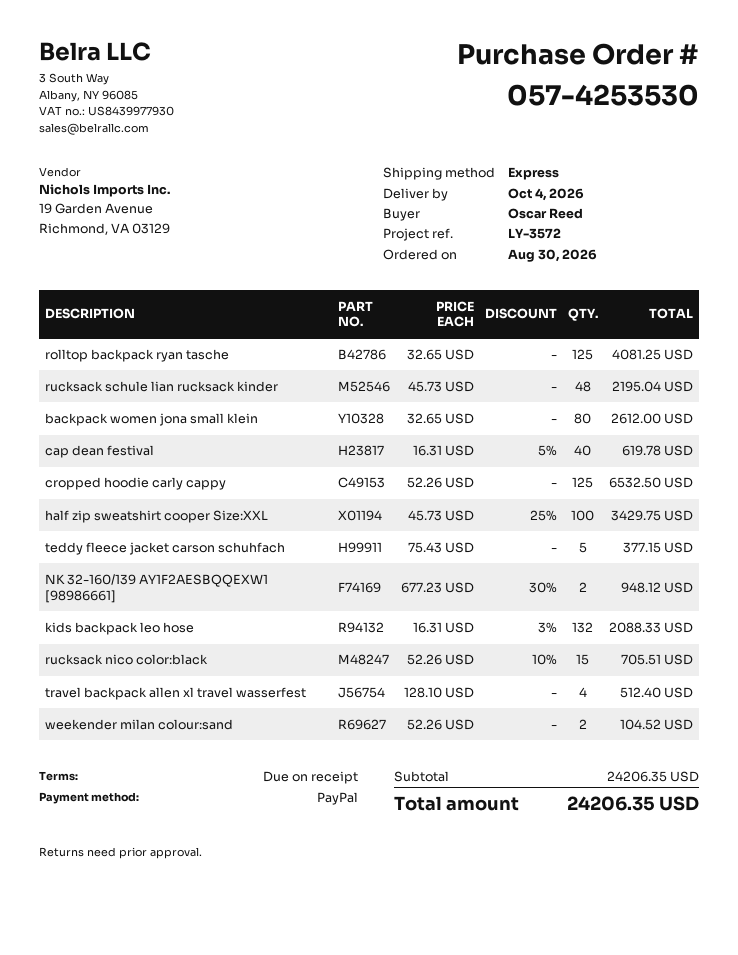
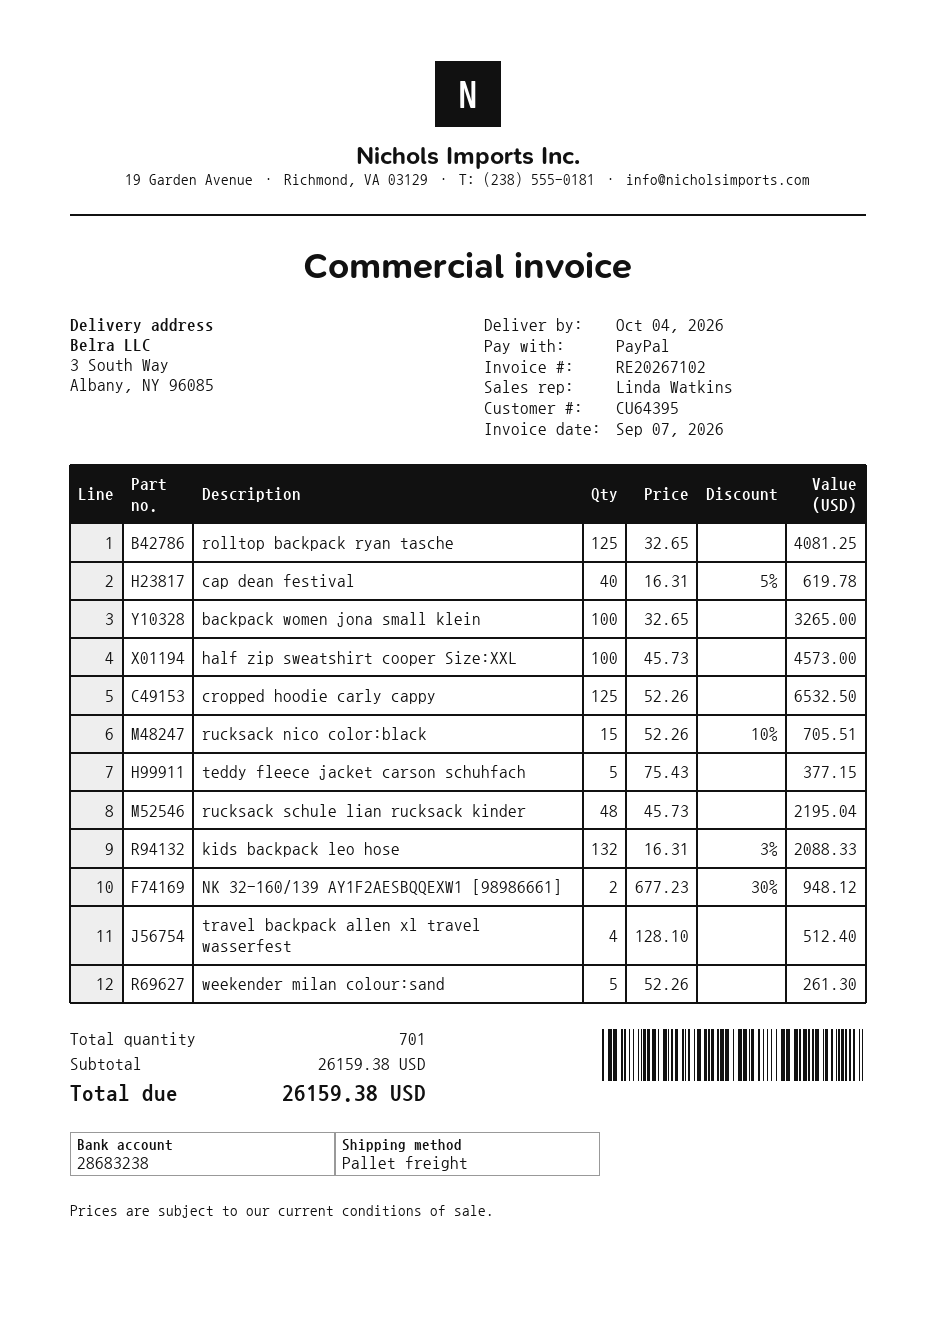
shipping method: express -> pallet freight
backpack women jona small klein: 80 x 32.65 = 2612.00 -> 100 x 32.65 = 3265.00
half zip sweatshirt cooper Size:XXL: 100 x 45.73 - 25% = 3429.75 -> 100 x 45.73 = 4573.00
weekender milan colour:sand: 2 x 52.26 = 104.52 -> 5 x 52.26 = 261.30
subtotal: 24206.35 -> 26159.38
total: 24206.35 -> 26159.38

